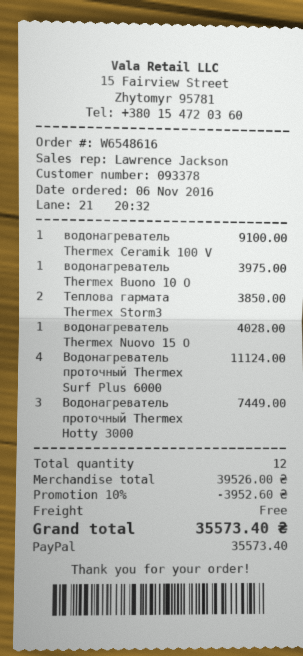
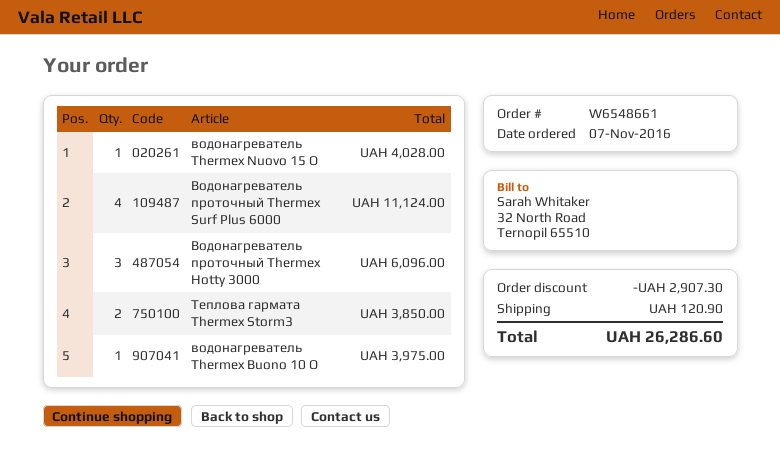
order number: W6548616 -> W6548661
order date: 2016-11-06 -> 2016-11-07
водонагреватель Thermex Ceramik 100 V: 1 for 9100.00 -> none
Водонагреватель проточный Thermex Hotty 3000: 3 for 7449.00 -> 3 for 6096.00
discount: 3952.60 -> 2907.30
shipping: 0.00 -> 120.90
total: 35573.40 -> 26286.60

